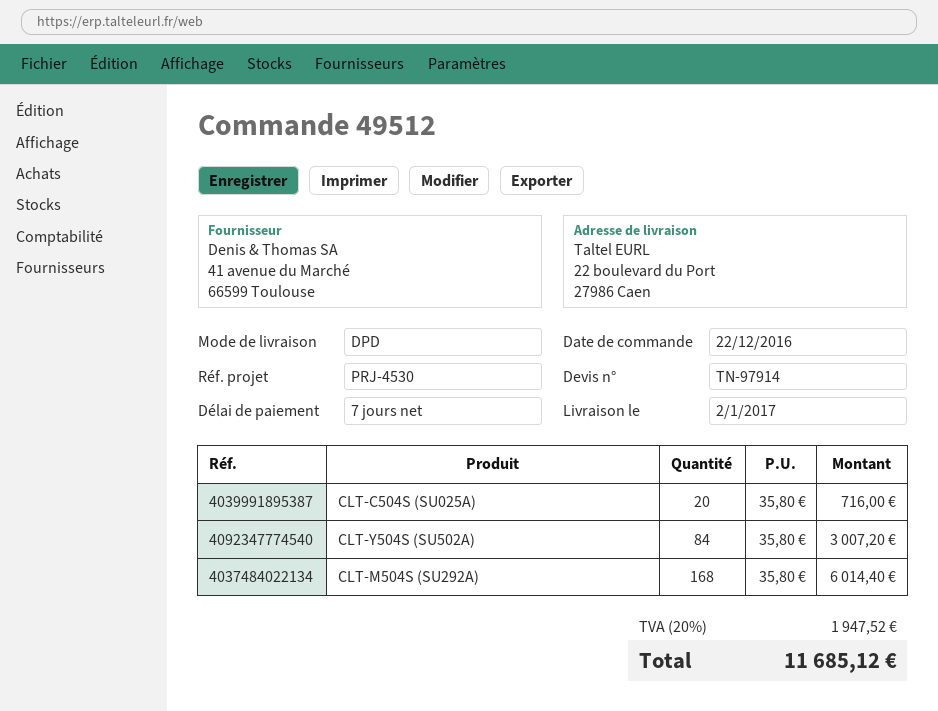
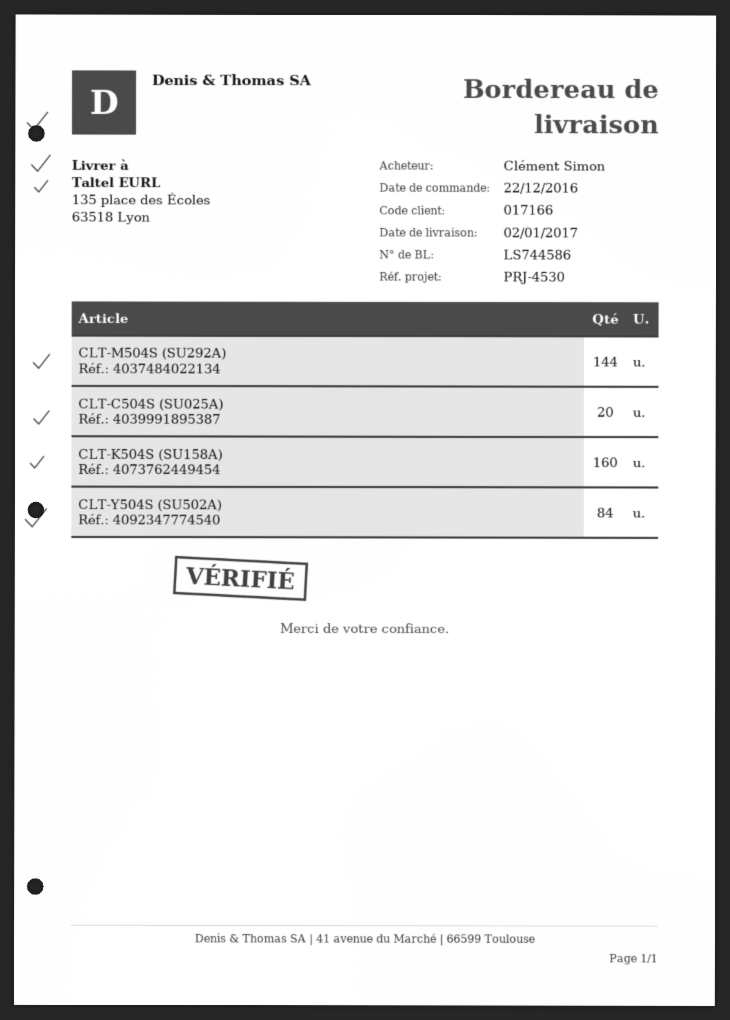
ship to: 22 boulevard du Port, 27986 Caen -> 135 place des Écoles, 63518 Lyon
CLT-M504S (SU292A): 168 -> 144
CLT-K504S (SU158A): none -> 160

